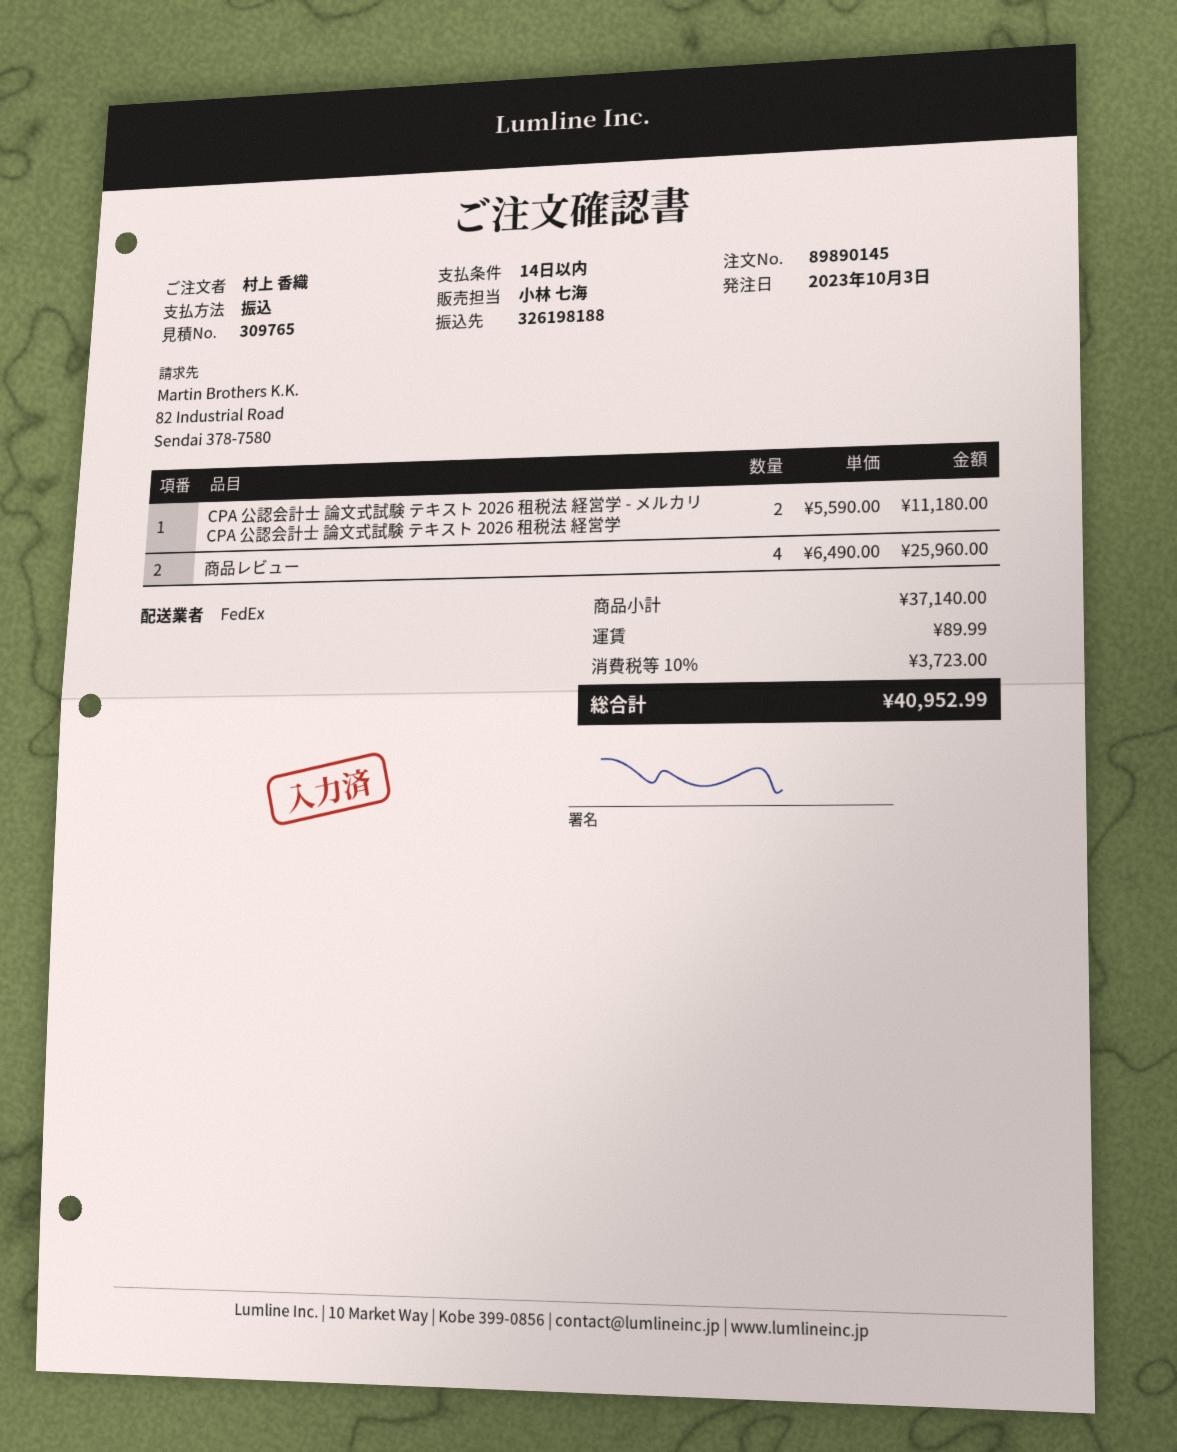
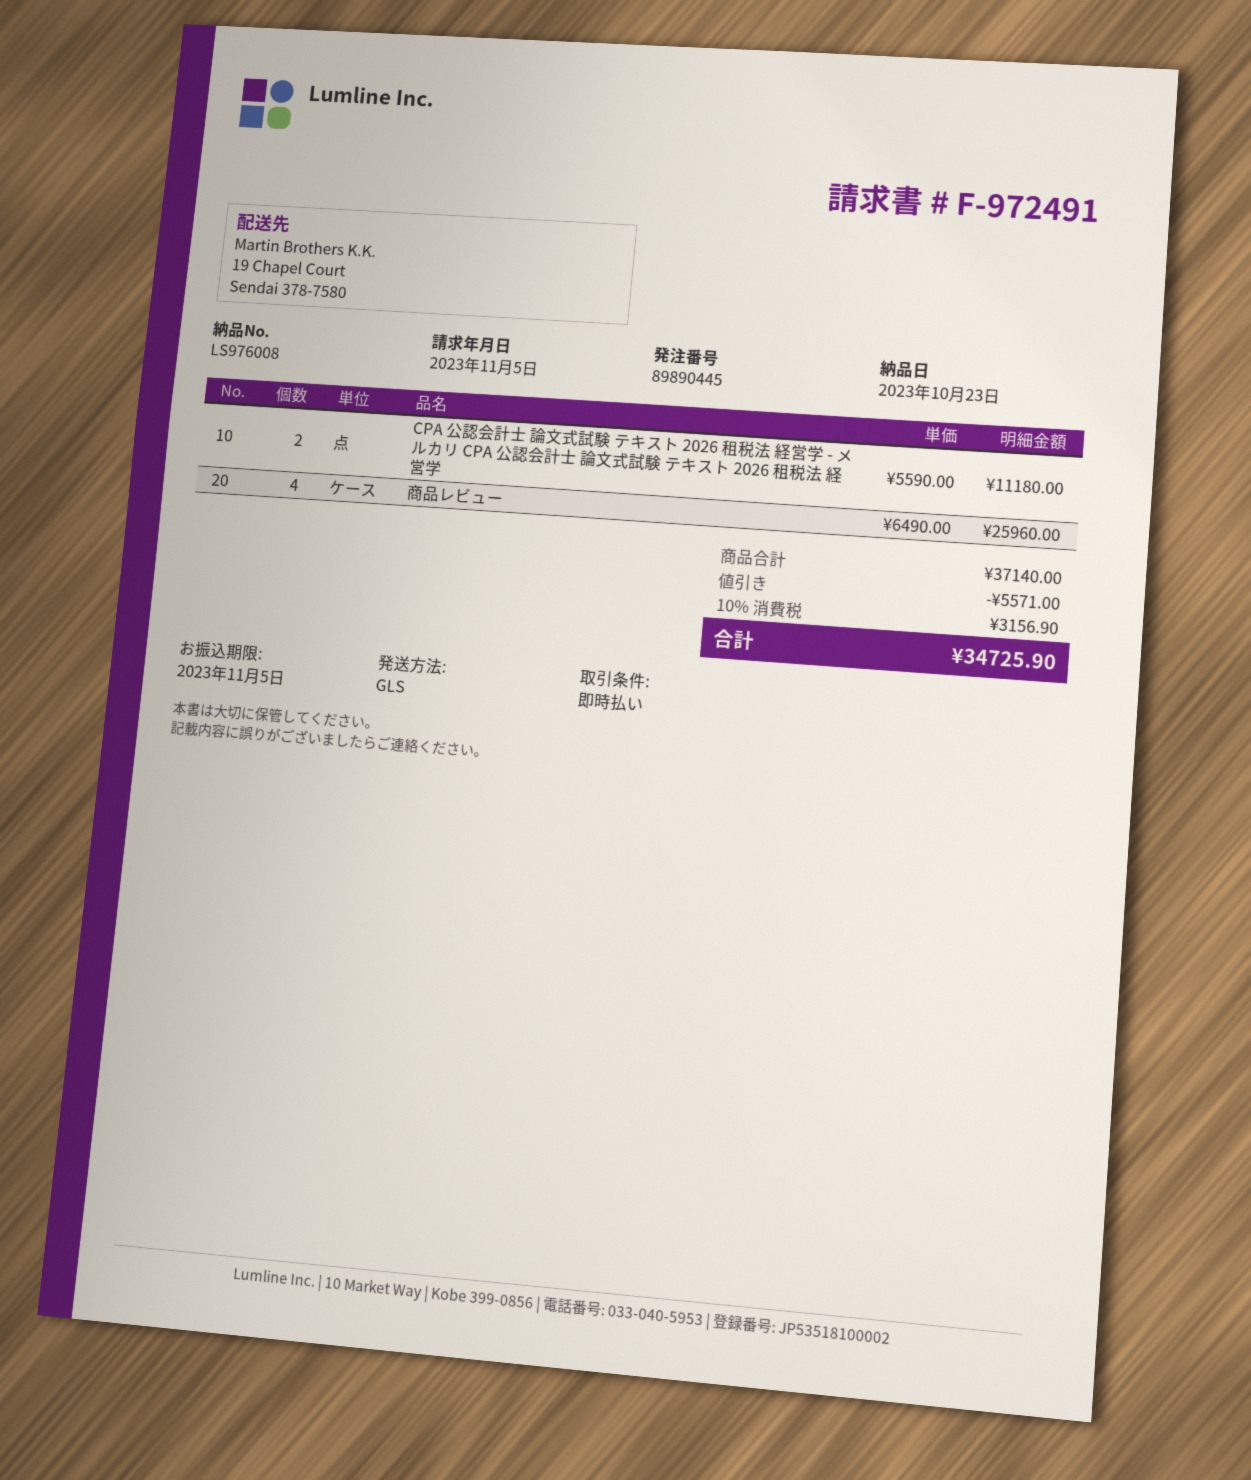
order number: 89890145 -> 89890445
payment terms: 14 days -> on receipt
shipping method: FedEx -> GLS
discount: none -> 5571.00
shipping: 89.99 -> none
tax: 10% = 3723.00 -> 10% = 3156.90
total: 40952.99 -> 34725.90

